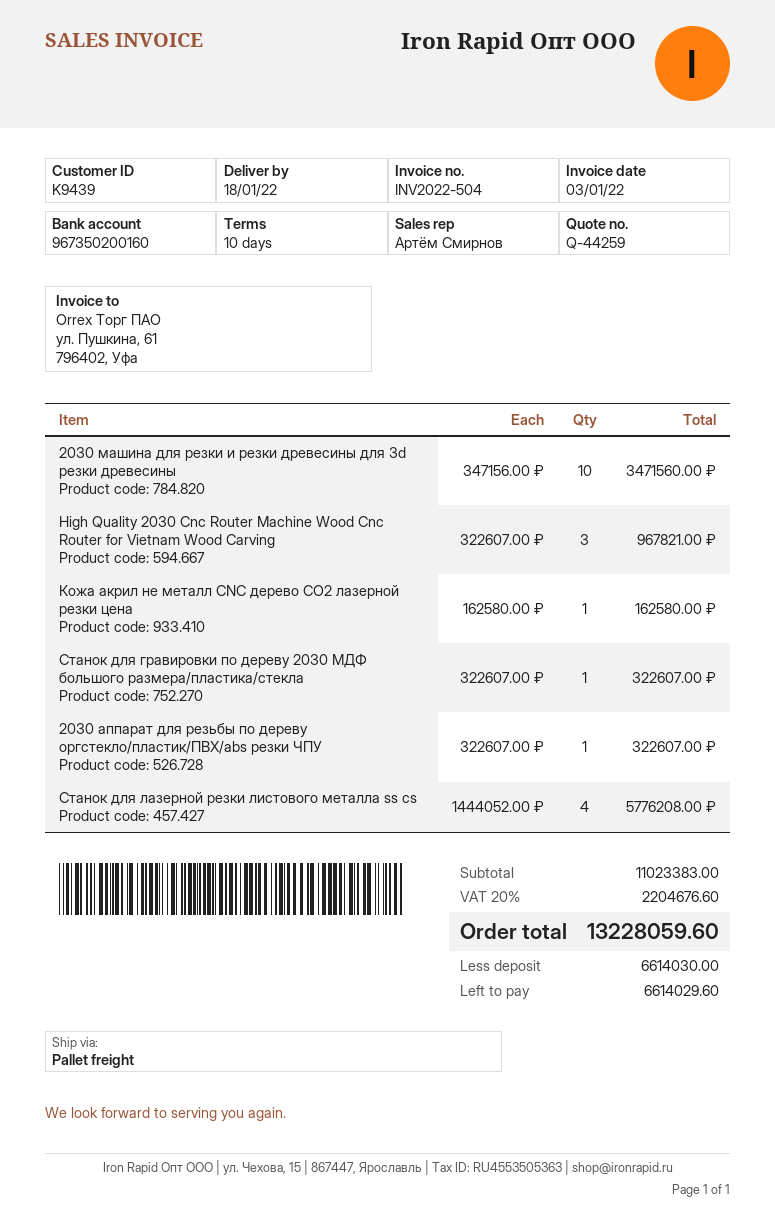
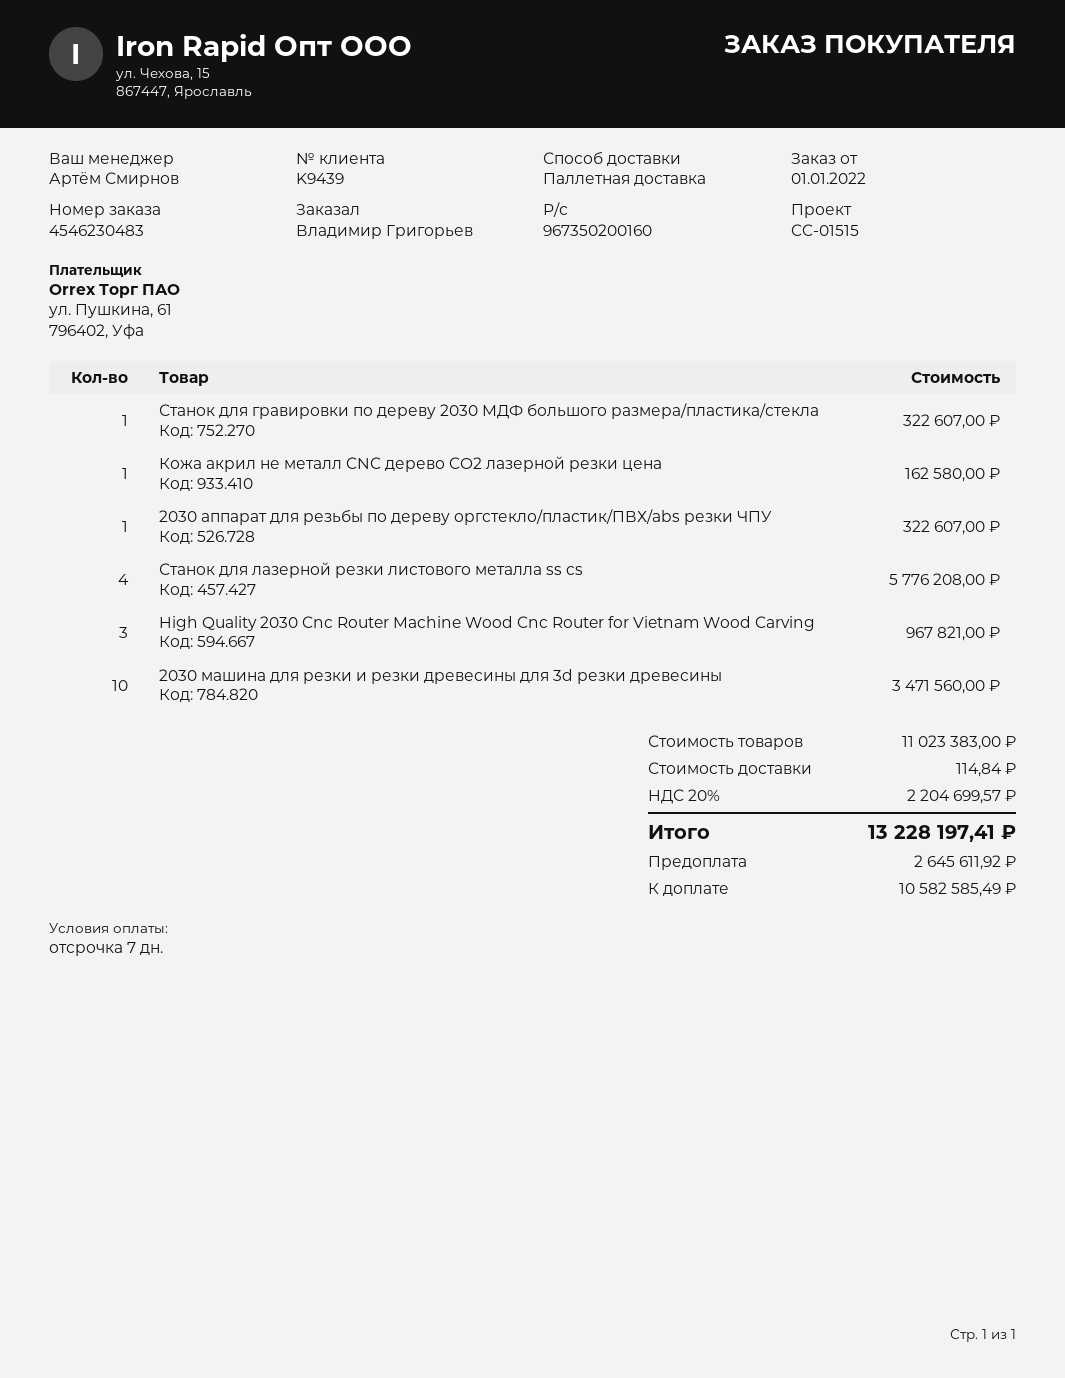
payment terms: 10 days -> 7 days
shipping: none -> 114.84
tax: 20% = 2204676.60 -> 20% = 2204699.57
total: 13228059.60 -> 13228197.41
deposit: 6614030.00 -> 2645611.92
balance: 6614029.60 -> 10582585.49

